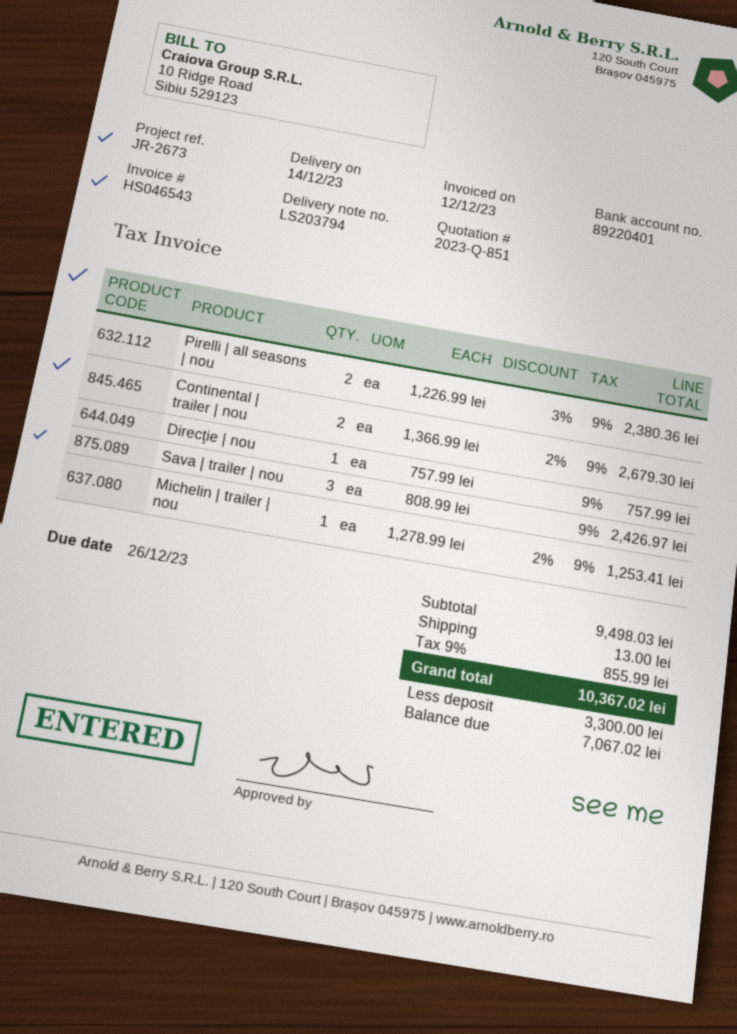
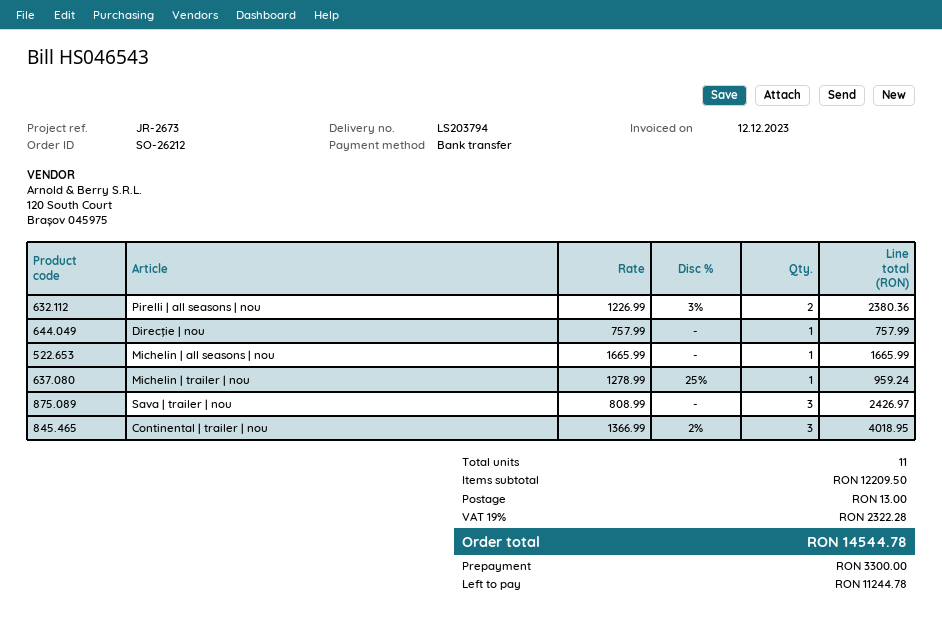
Continental | trailer | nou: 2 x 1366.99 - 2% = 2679.30 -> 3 x 1366.99 - 2% = 4018.95
Michelin | trailer | nou: 1 x 1278.99 - 2% = 1253.41 -> 1 x 1278.99 - 25% = 959.24
Michelin | all seasons | nou: none -> 1 x 1665.99 = 1665.99
subtotal: 9498.03 -> 12209.50
tax: 9% = 855.99 -> 19% = 2322.28
total: 10367.02 -> 14544.78
balance: 7067.02 -> 11244.78

